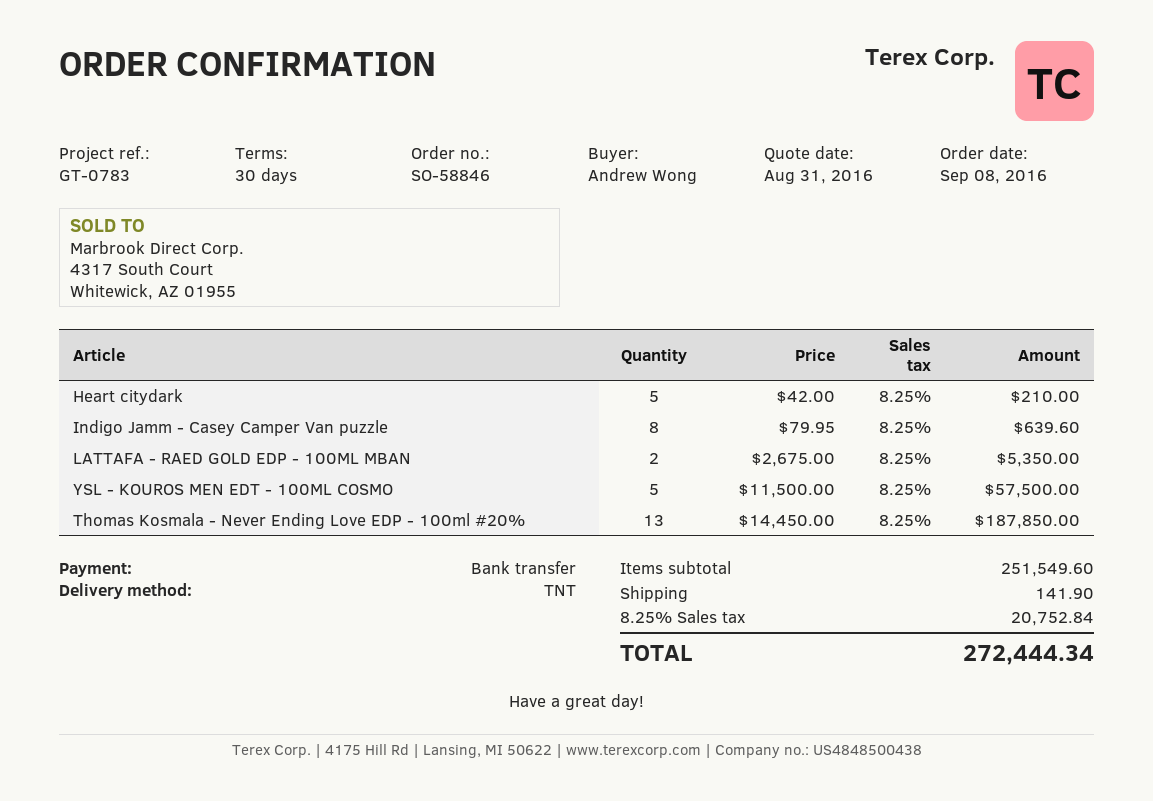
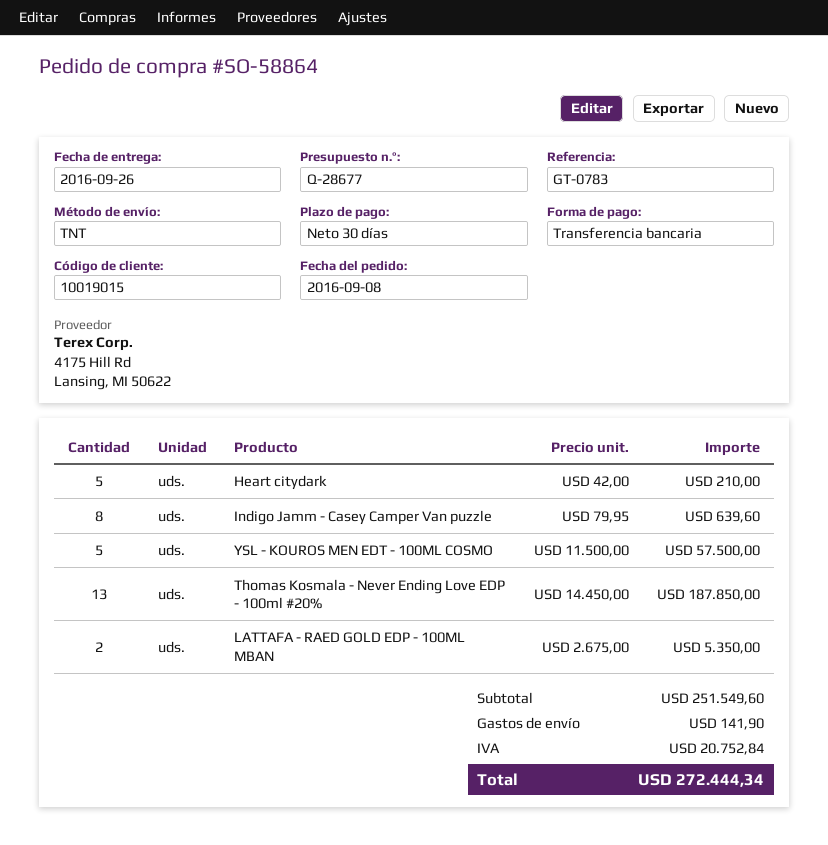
order number: SO-58846 -> SO-58864

